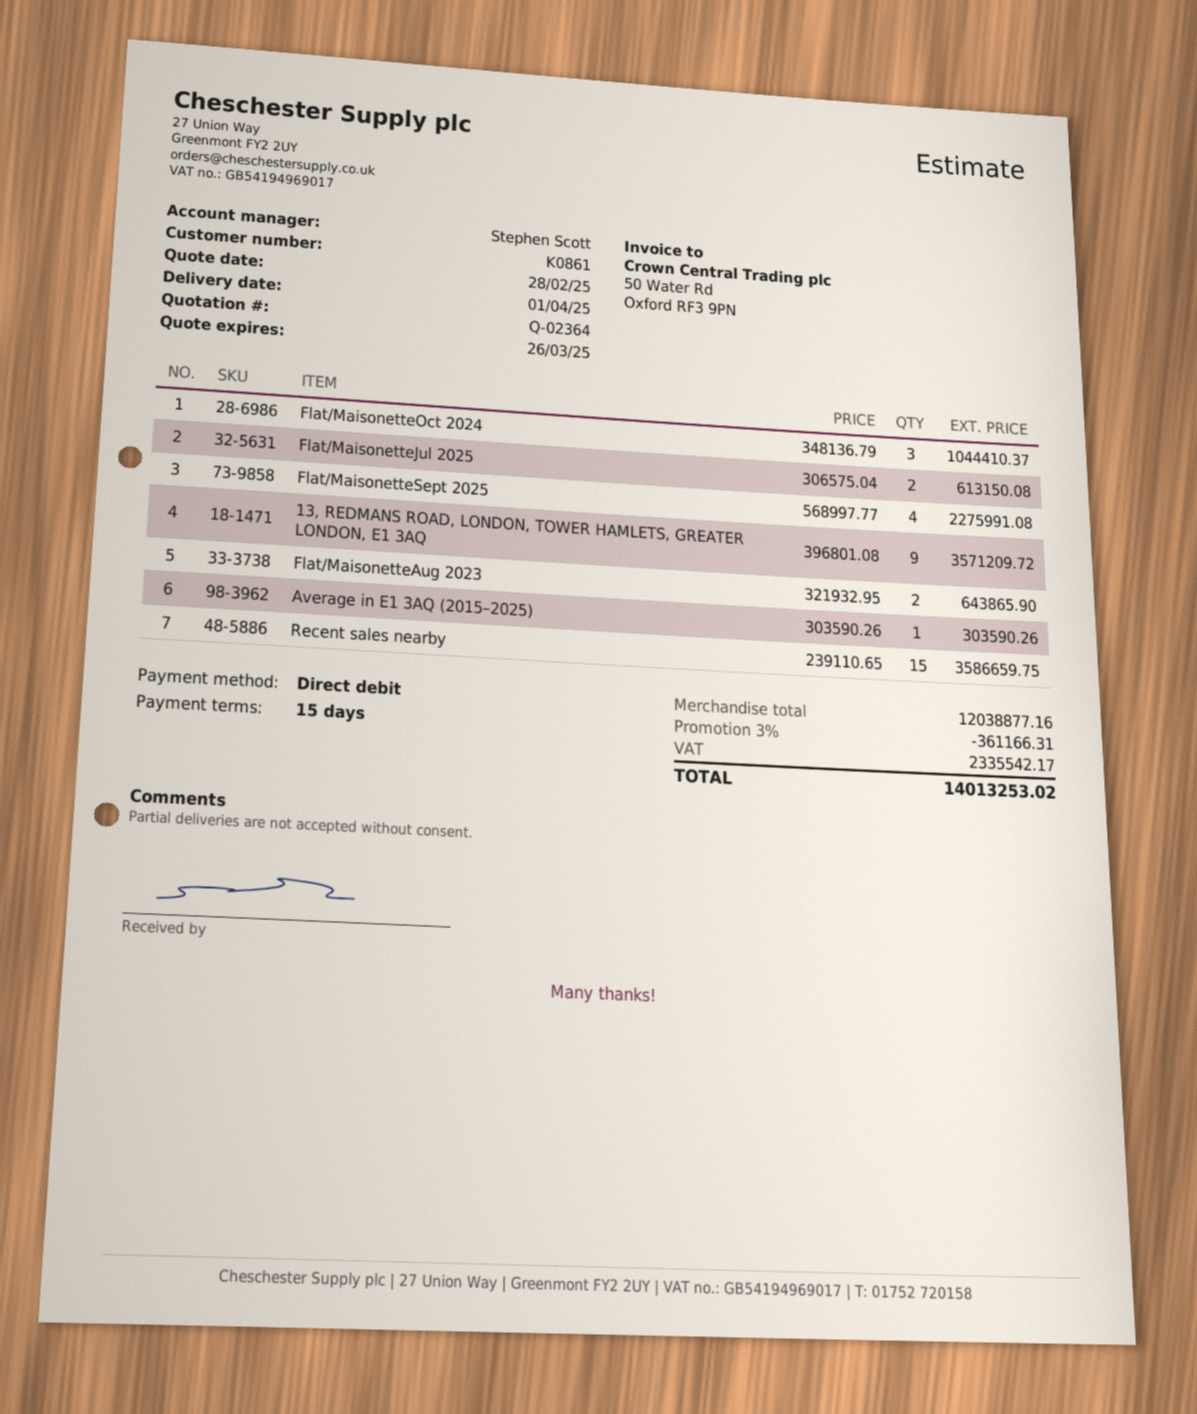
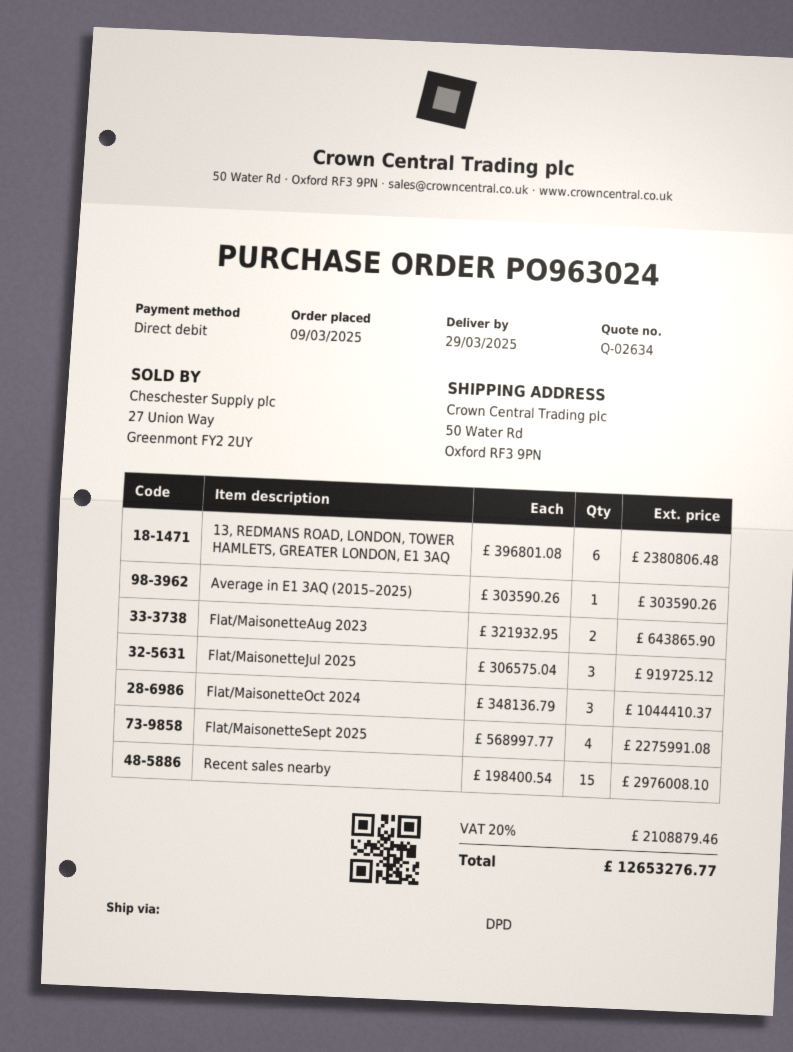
quote number: Q-02364 -> Q-02634
delivery date: 2025-04-01 -> 2025-03-29
Flat/MaisonetteJul 2025: 2 x 306575.04 = 613150.08 -> 3 x 306575.04 = 919725.12
13, REDMANS ROAD, LONDON, TOWER HAMLETS, GREATER LONDON, E1 3AQ: 9 x 396801.08 = 3571209.72 -> 6 x 396801.08 = 2380806.48
Recent sales nearby: 15 x 239110.65 = 3586659.75 -> 15 x 198400.54 = 2976008.10
discount: 3% = 361166.31 -> none
tax: 2335542.17 -> 2108879.46
total: 14013253.02 -> 12653276.77

